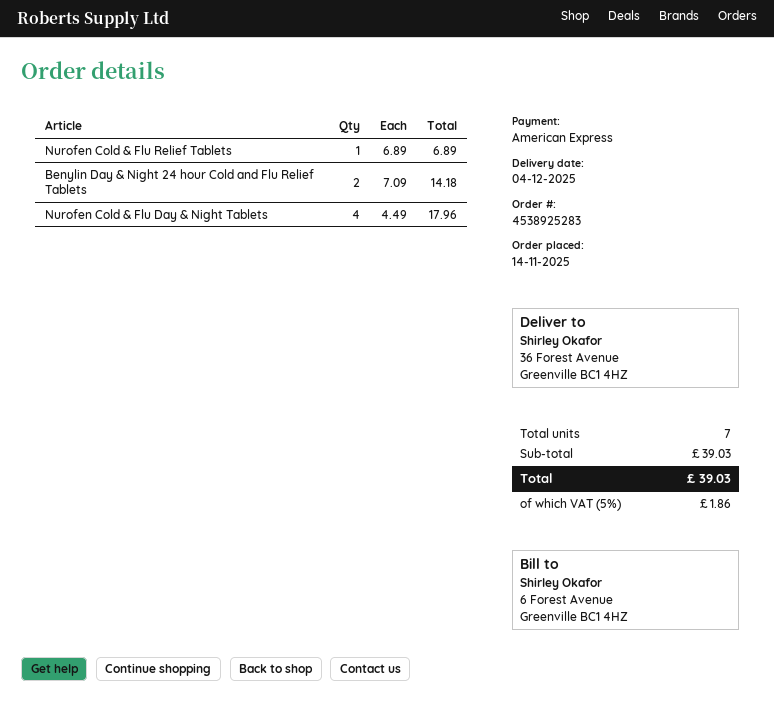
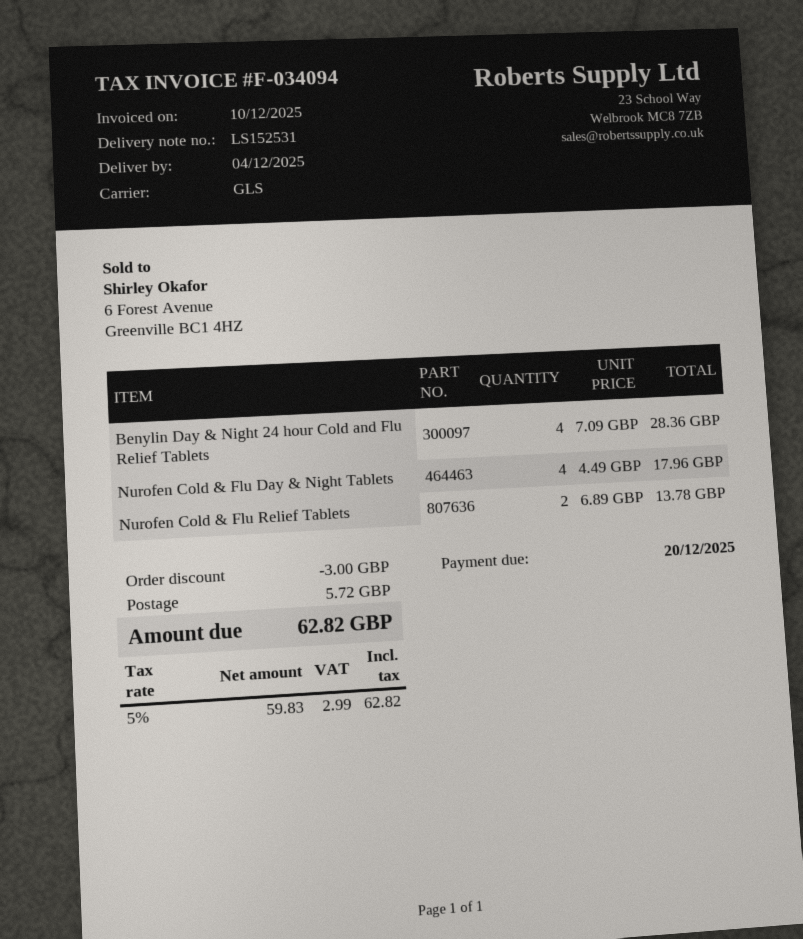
Nurofen Cold & Flu Relief Tablets: 1 x 6.89 = 6.89 -> 2 x 6.89 = 13.78
Benylin Day & Night 24 hour Cold and Flu Relief Tablets: 2 x 7.09 = 14.18 -> 4 x 7.09 = 28.36
discount: none -> 3.00
shipping: none -> 5.72
tax: 5% = 1.86 -> 5% = 2.99
total: 39.03 -> 62.82

